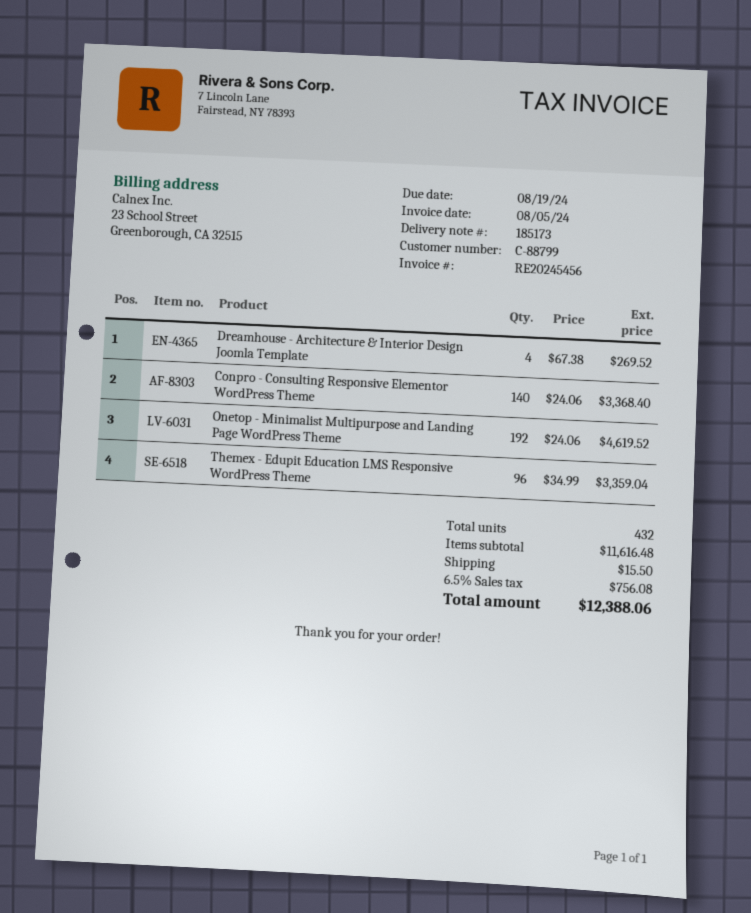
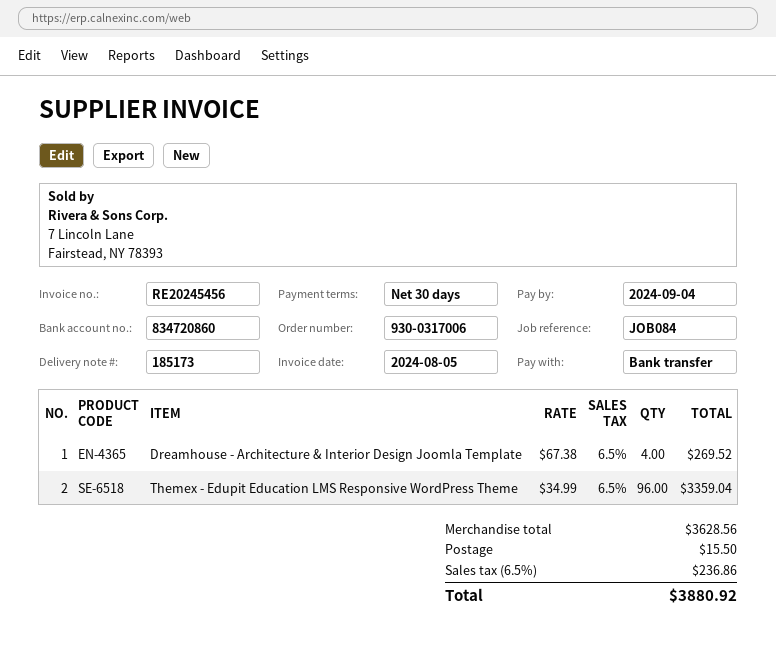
due date: 2024-08-19 -> 2024-09-04
Conpro - Consulting Responsive Elementor WordPress Theme: 140 x 24.06 = 3368.40 -> none
Onetop - Minimalist Multipurpose and Landing Page WordPress Theme: 192 x 24.06 = 4619.52 -> none
subtotal: 11616.48 -> 3628.56
tax: 6.5% = 756.08 -> 6.5% = 236.86
total: 12388.06 -> 3880.92

